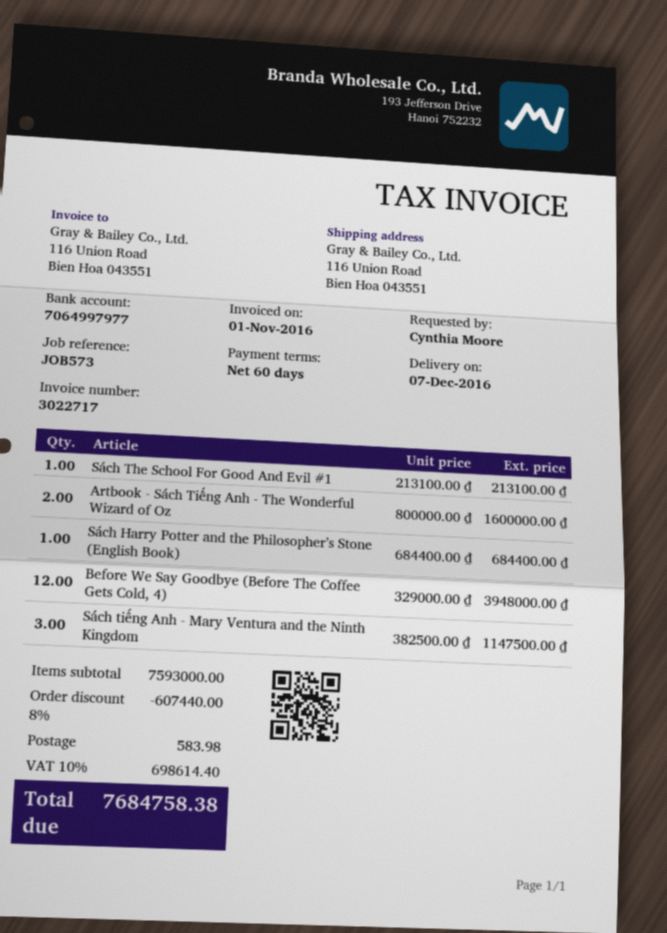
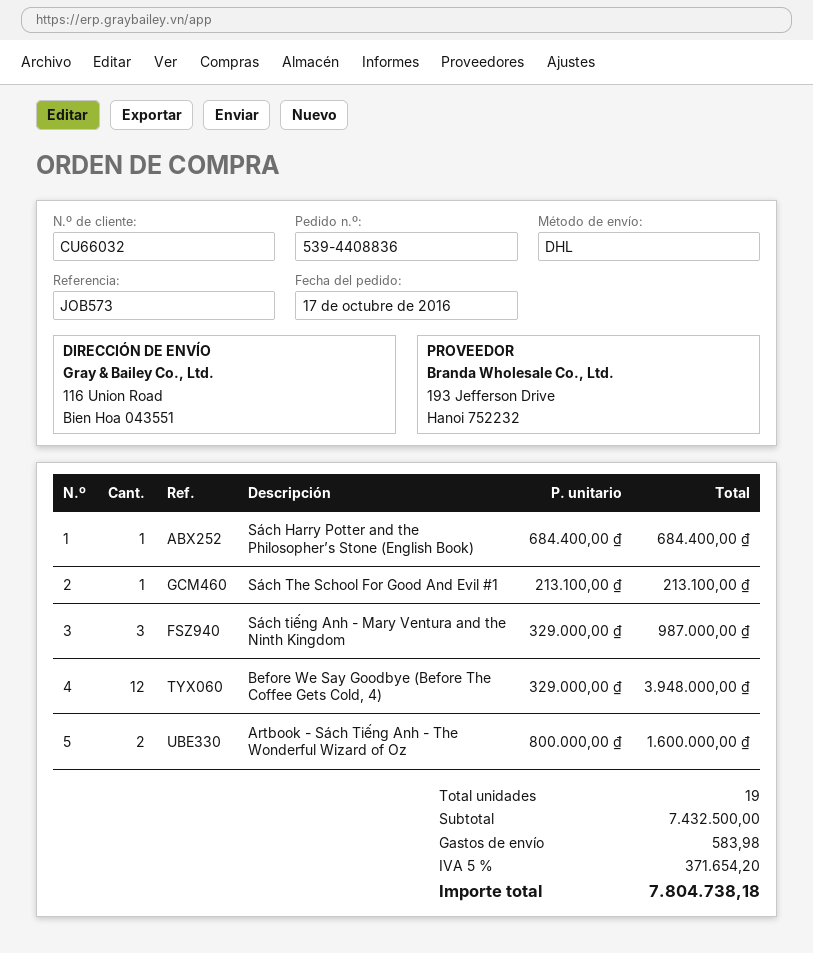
Sách tiếng Anh - Mary Ventura and the Ninth Kingdom: 3 x 382500.00 = 1147500.00 -> 3 x 329000.00 = 987000.00
subtotal: 7593000.00 -> 7432500.00
discount: 8% = 607440.00 -> none
tax: 10% = 698614.40 -> 5% = 371654.20
total: 7684758.38 -> 7804738.18

